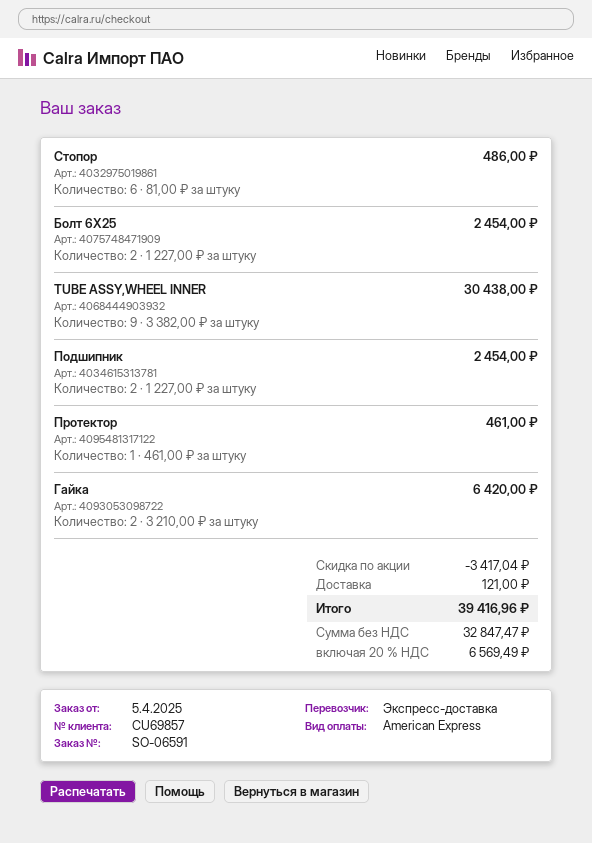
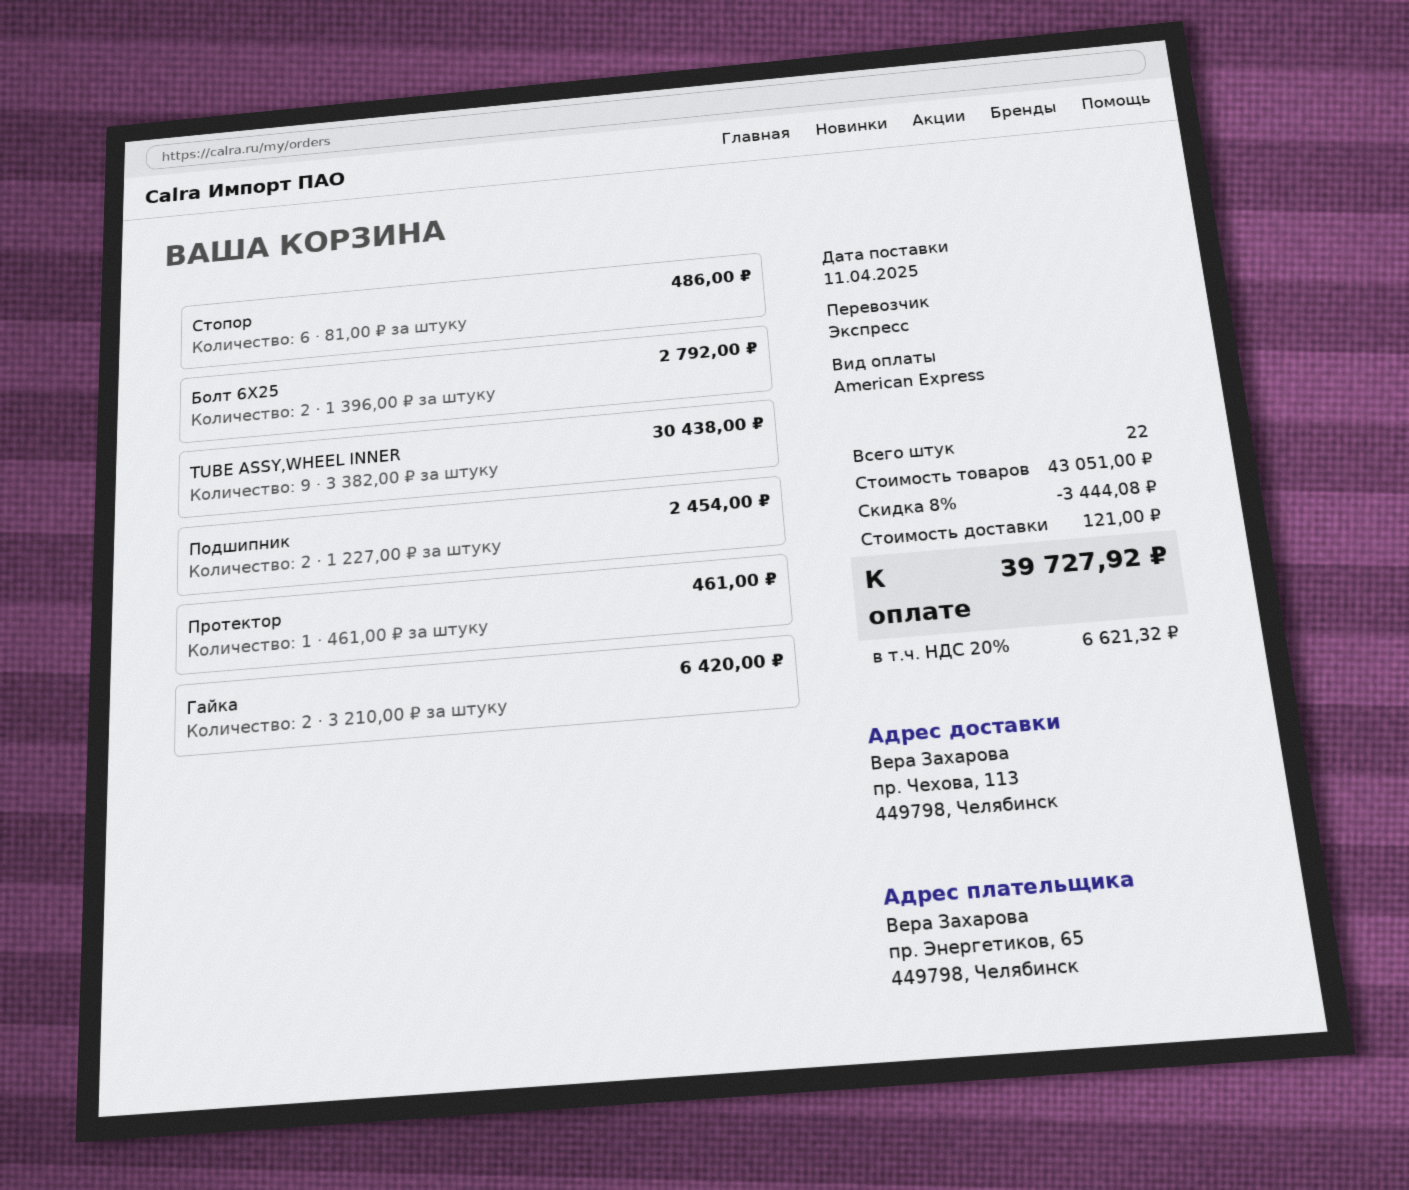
Болт 6X25: 2 x 1227.00 = 2454.00 -> 2 x 1396.00 = 2792.00
discount: 3417.04 -> 3444.08
tax: 20% = 6569.49 -> 20% = 6621.32
total: 39416.96 -> 39727.92

